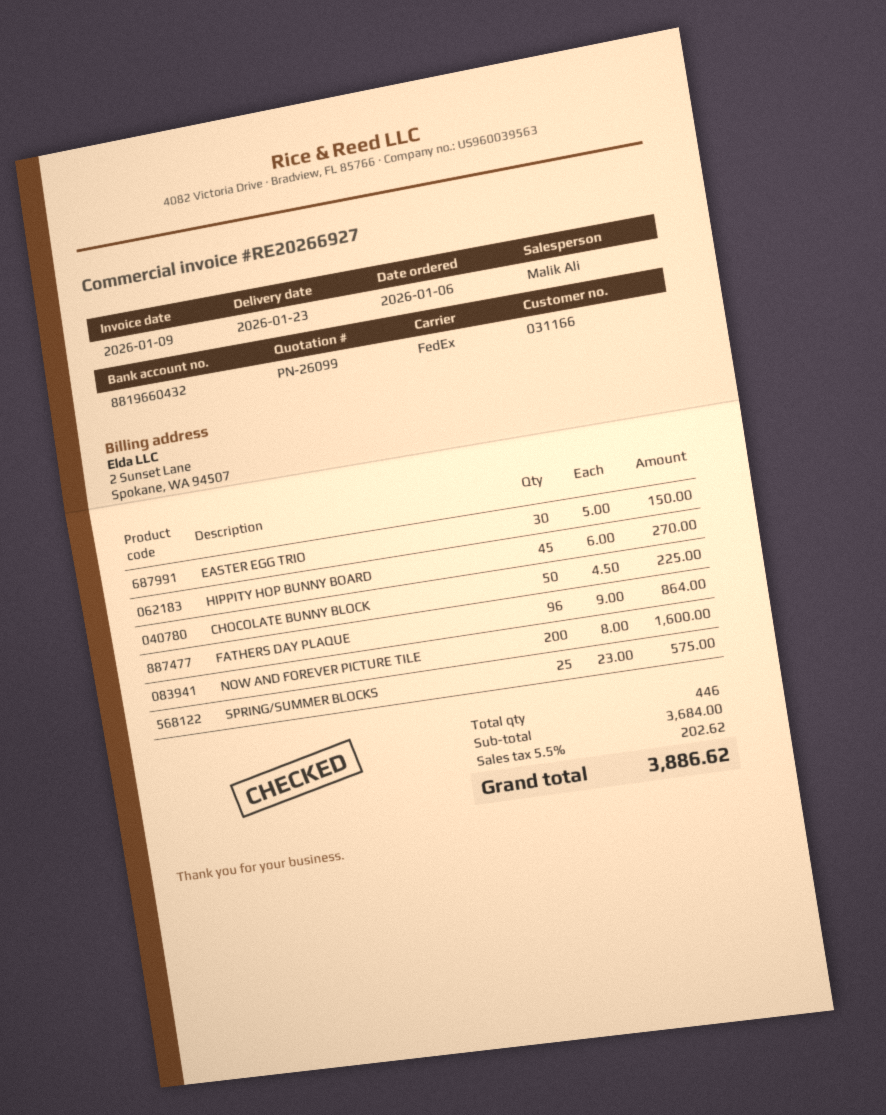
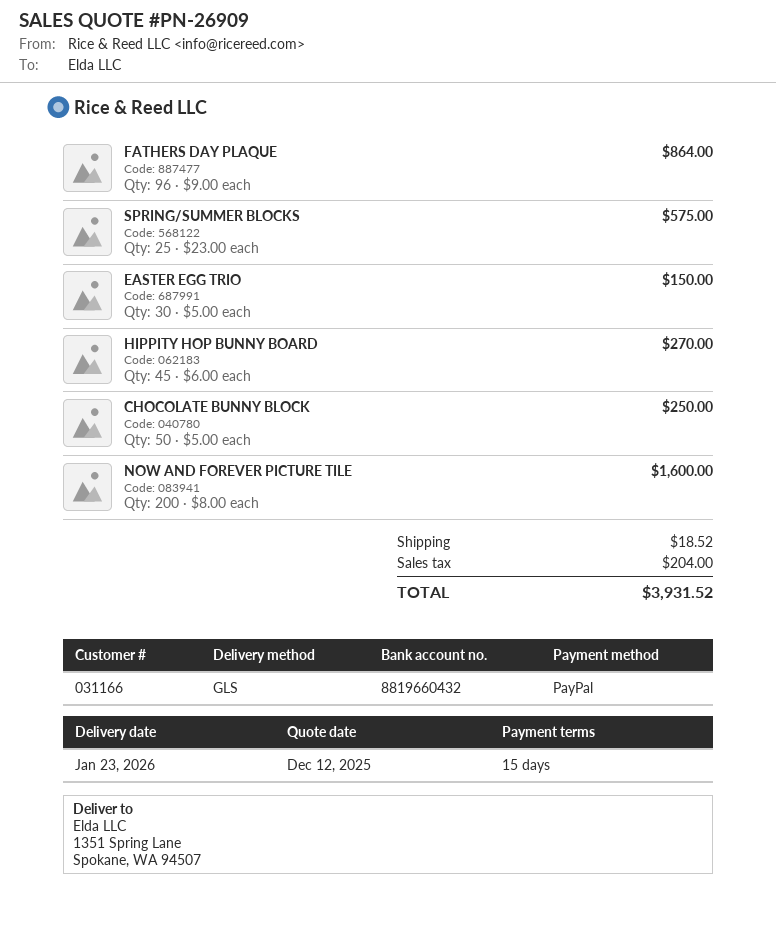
quote number: PN-26099 -> PN-26909
shipping method: FedEx -> GLS
CHOCOLATE BUNNY BLOCK: 50 x 4.50 = 225.00 -> 50 x 5.00 = 250.00
shipping: none -> 18.52
tax: 202.62 -> 204.00
total: 3886.62 -> 3931.52

